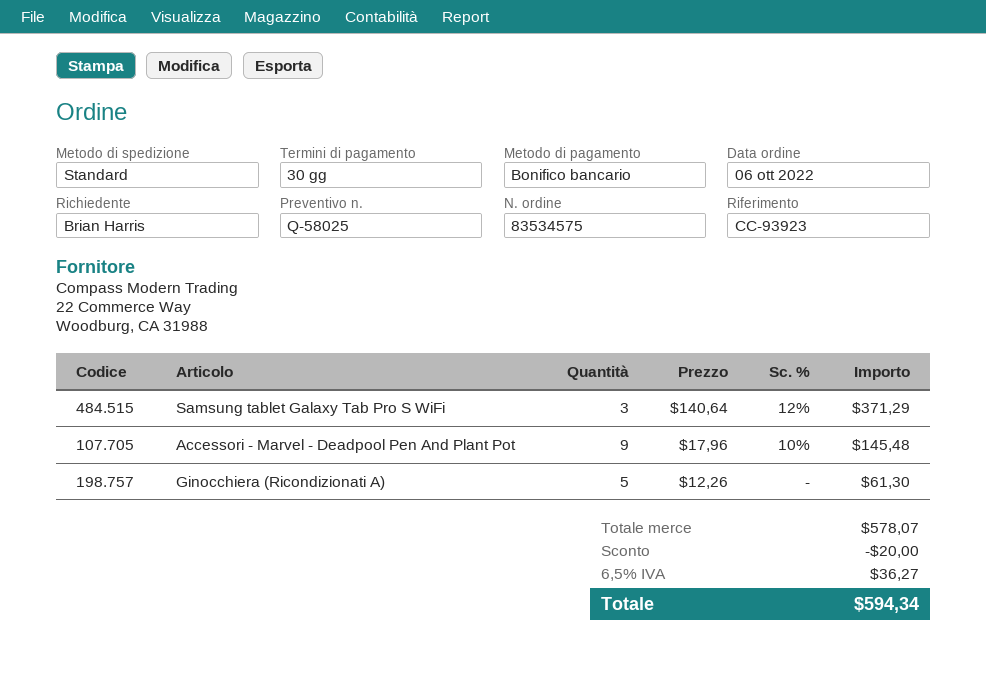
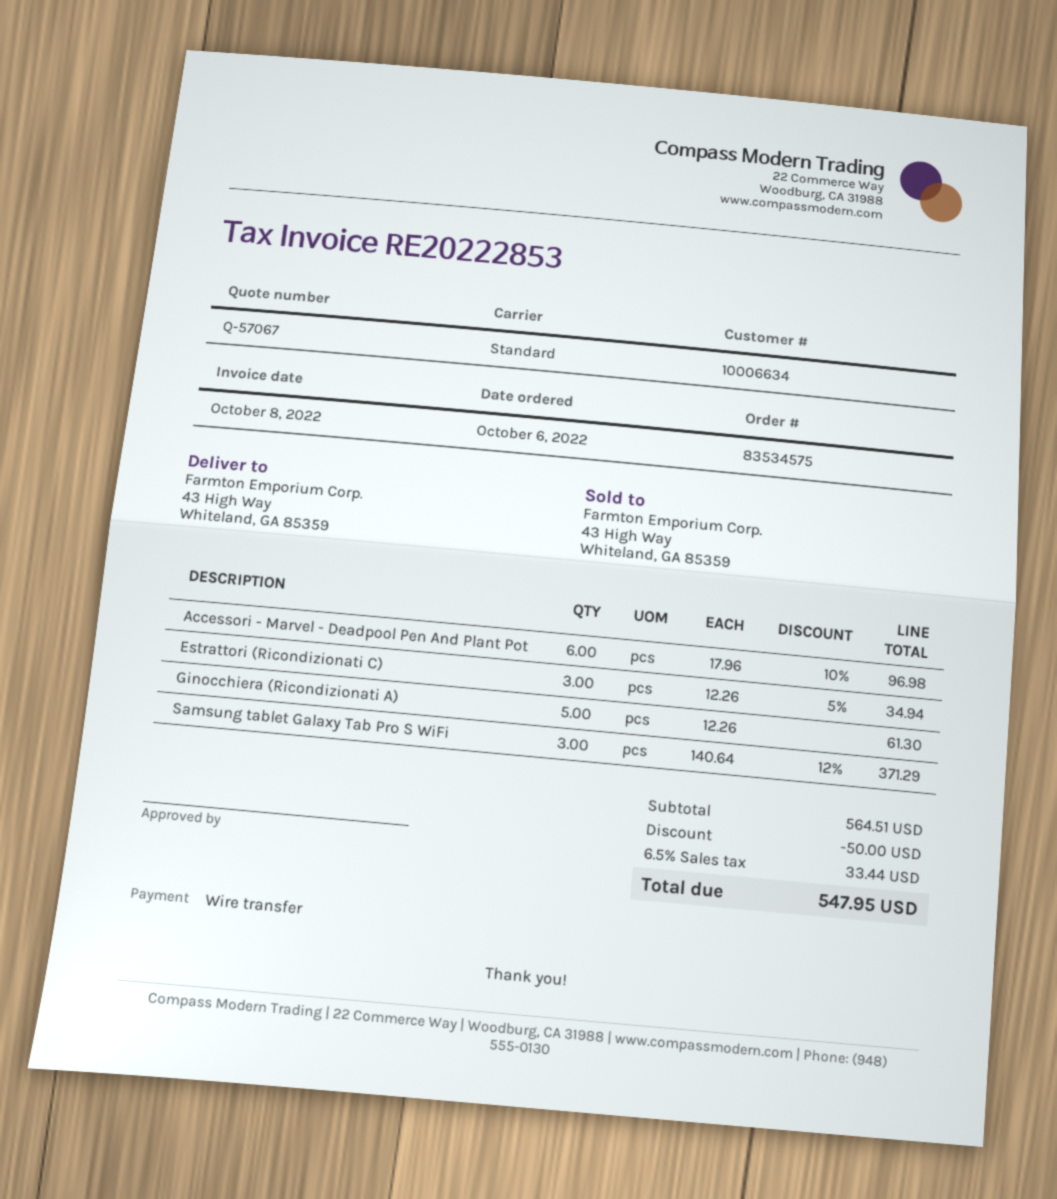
quote number: Q-58025 -> Q-57067
Accessori - Marvel - Deadpool Pen And Plant Pot: 9 x 17.96 - 10% = 145.48 -> 6 x 17.96 - 10% = 96.98
Estrattori (Ricondizionati C): none -> 3 x 12.26 - 5% = 34.94
subtotal: 578.07 -> 564.51
discount: 20.00 -> 50.00
tax: 6.5% = 36.27 -> 6.5% = 33.44
total: 594.34 -> 547.95

